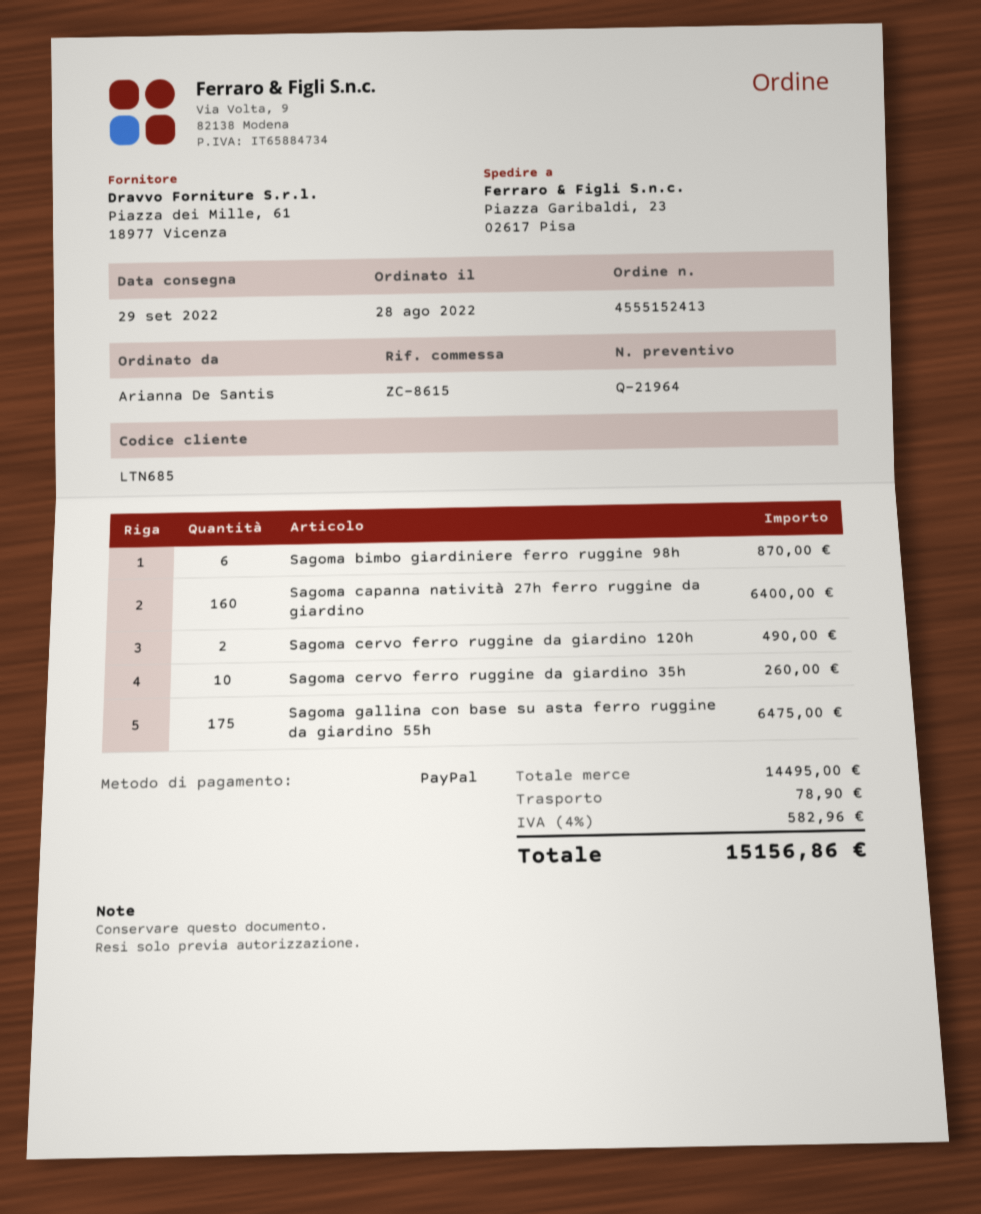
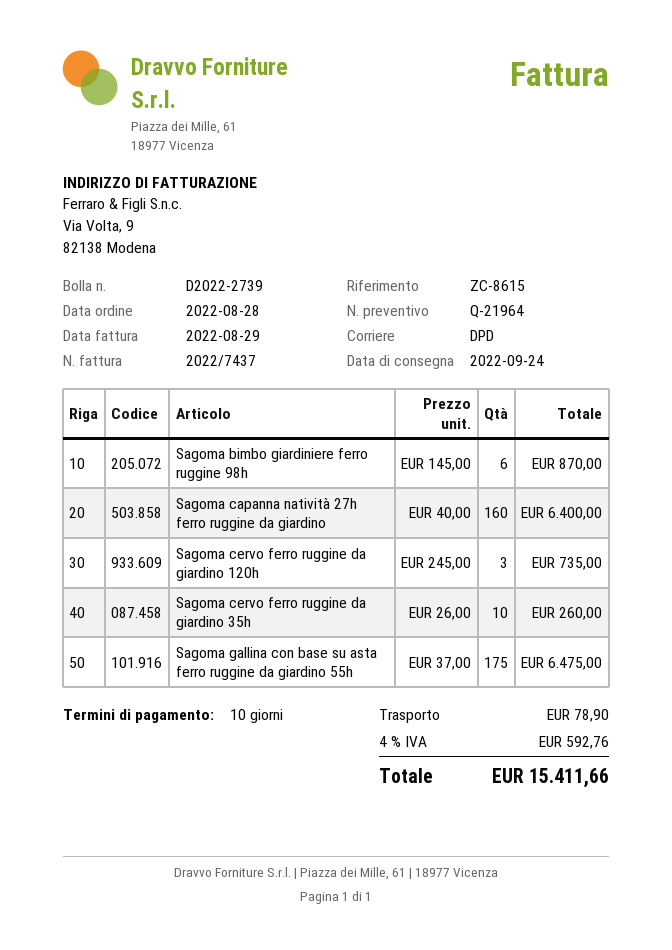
delivery date: 2022-09-29 -> 2022-09-24
Sagoma cervo ferro ruggine da giardino 120h: 2 for 490.00 -> 3 for 735.00
tax: 4% = 582.96 -> 4% = 592.76
total: 15156.86 -> 15411.66

